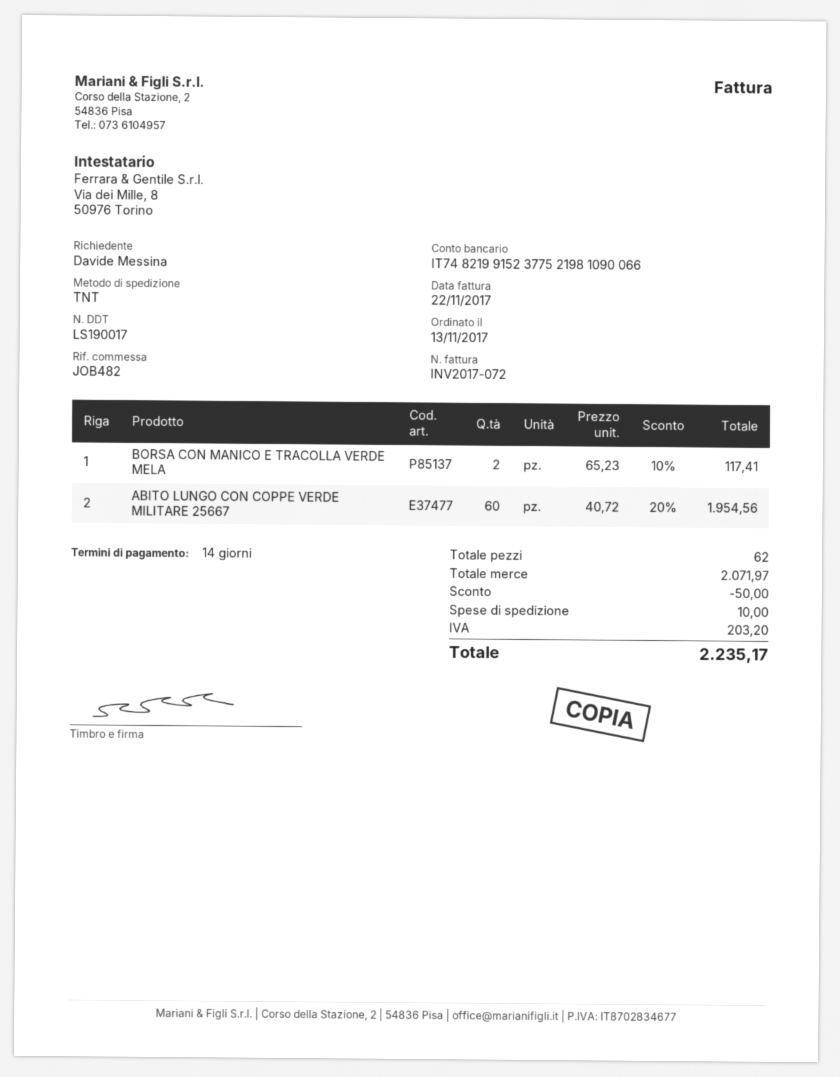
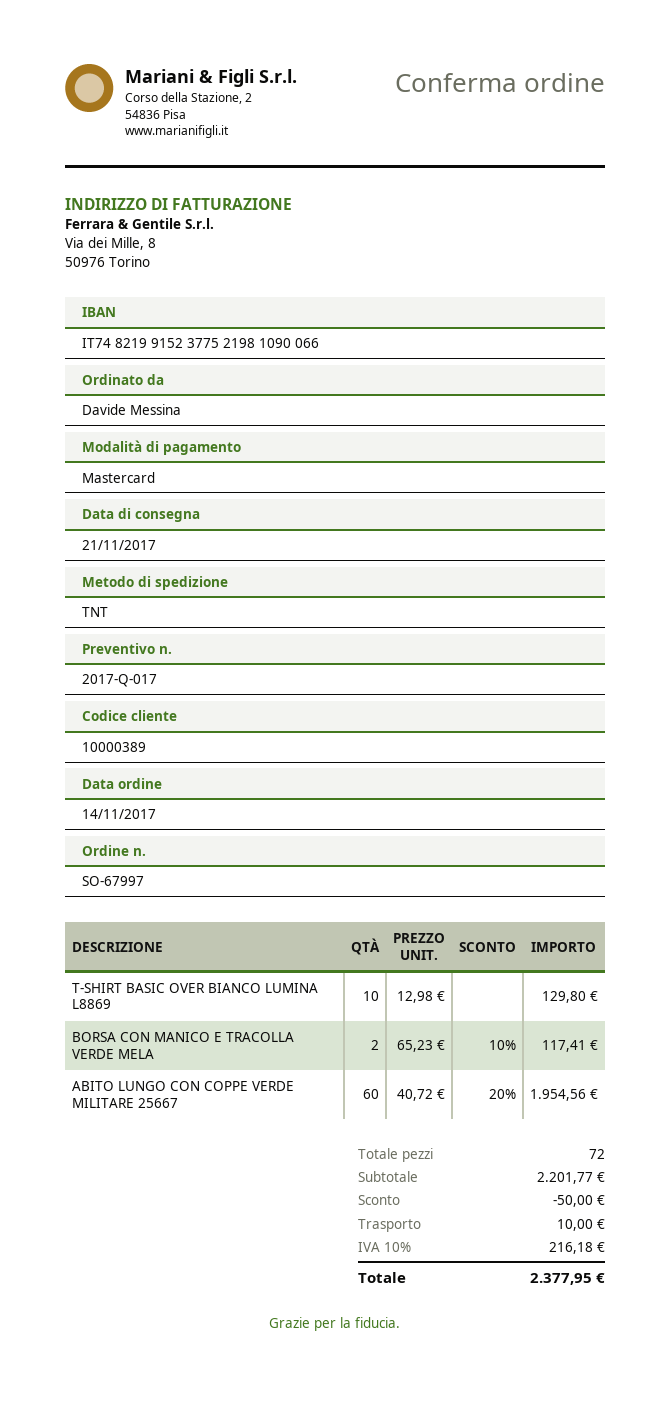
order date: 2017-11-13 -> 2017-11-14
T-SHIRT BASIC OVER BIANCO LUMINA L8869: none -> 10 x 12.98 = 129.80
total quantity: 62 -> 72
subtotal: 2071.97 -> 2201.77
tax: 203.20 -> 216.18
total: 2235.17 -> 2377.95

